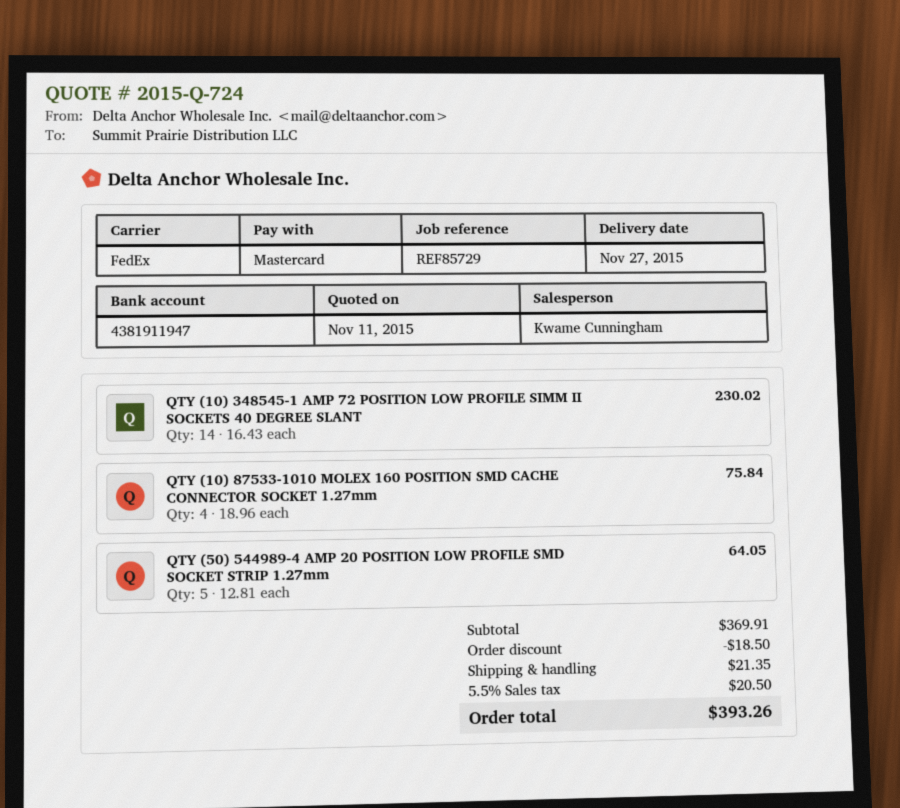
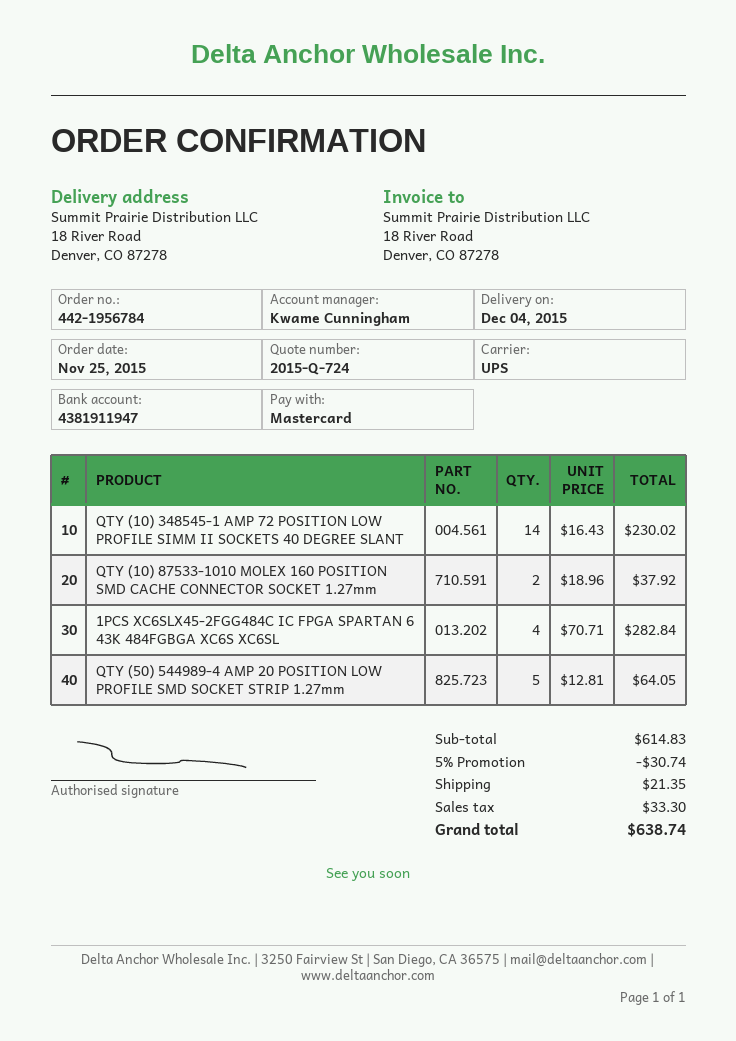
delivery date: 2015-11-27 -> 2015-12-04
shipping method: FedEx -> UPS
QTY (10) 87533-1010 MOLEX 160 POSITION SMD CACHE CONNECTOR SOCKET 1.27mm: 4 x 18.96 = 75.84 -> 2 x 18.96 = 37.92
1PCS XC6SLX45-2FGG484C IC FPGA SPARTAN 6 43K 484FGBGA XC6S XC6SL: none -> 4 x 70.71 = 282.84
subtotal: 369.91 -> 614.83
discount: 18.50 -> 30.74
tax: 20.50 -> 33.30
total: 393.26 -> 638.74

